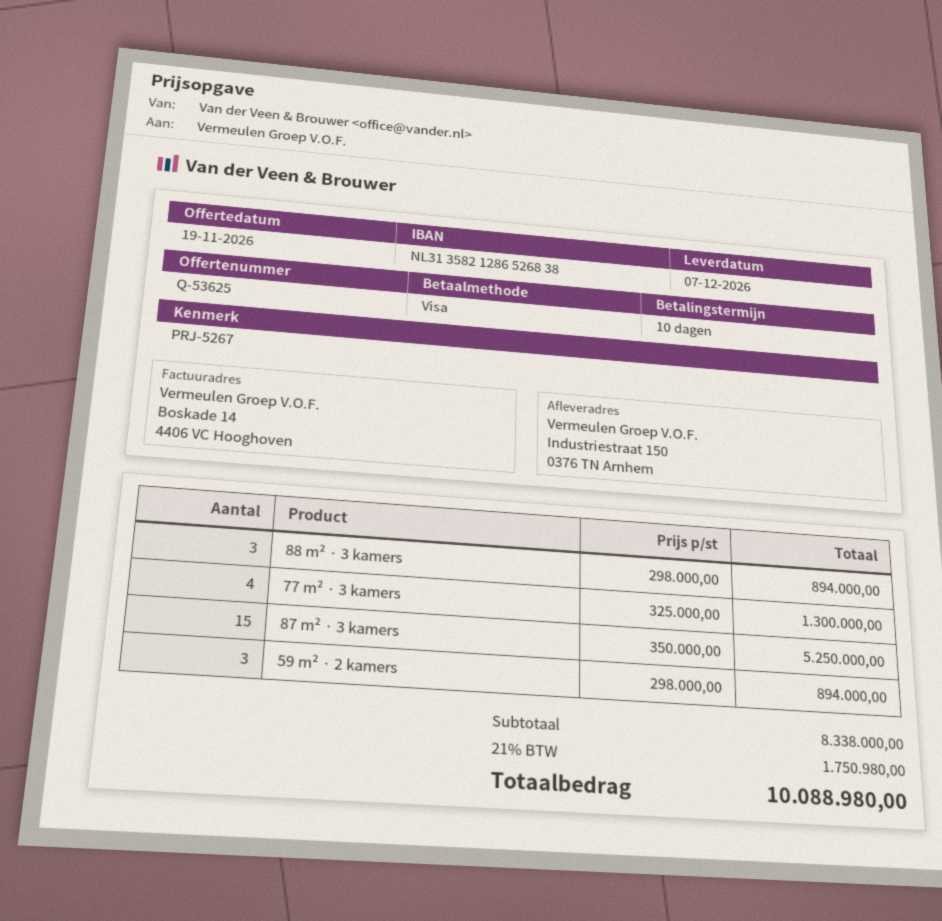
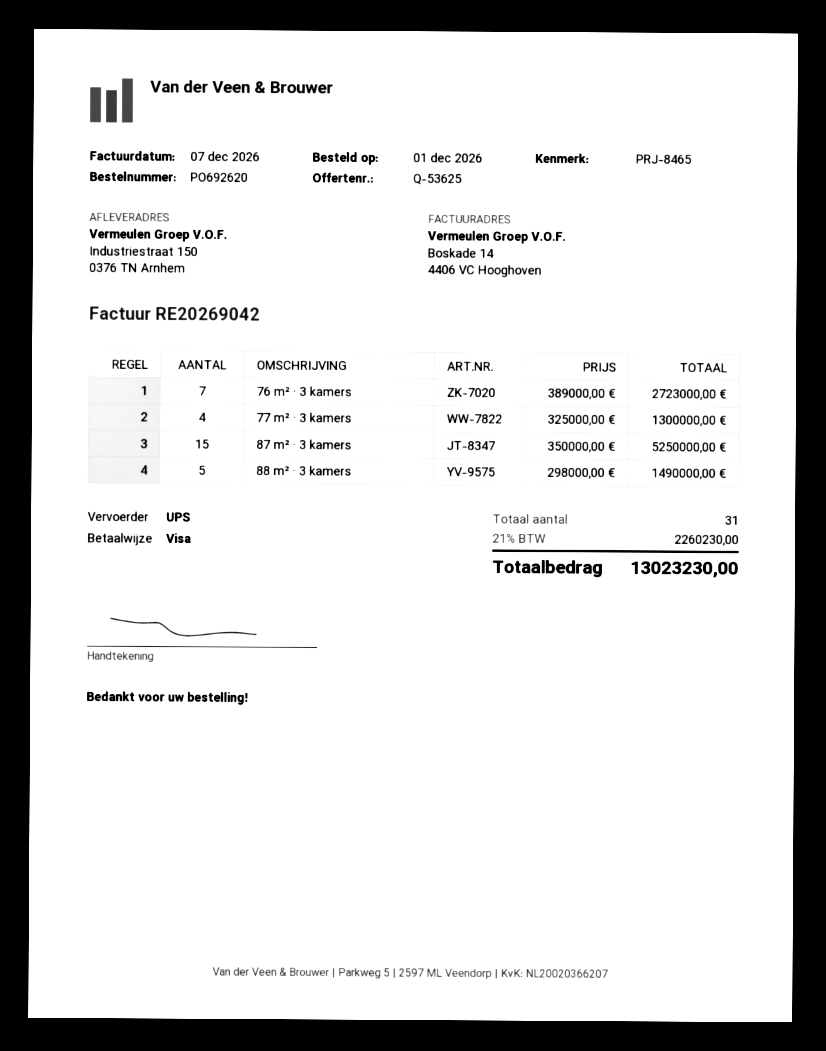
reference: PRJ-5267 -> PRJ-8465
88 m² · 3 kamers: 3 x 298000.00 = 894000.00 -> 5 x 298000.00 = 1490000.00
59 m² · 2 kamers: 3 x 298000.00 = 894000.00 -> none
76 m² · 3 kamers: none -> 7 x 389000.00 = 2723000.00
tax: 21% = 1750980.00 -> 21% = 2260230.00
total: 10088980.00 -> 13023230.00

